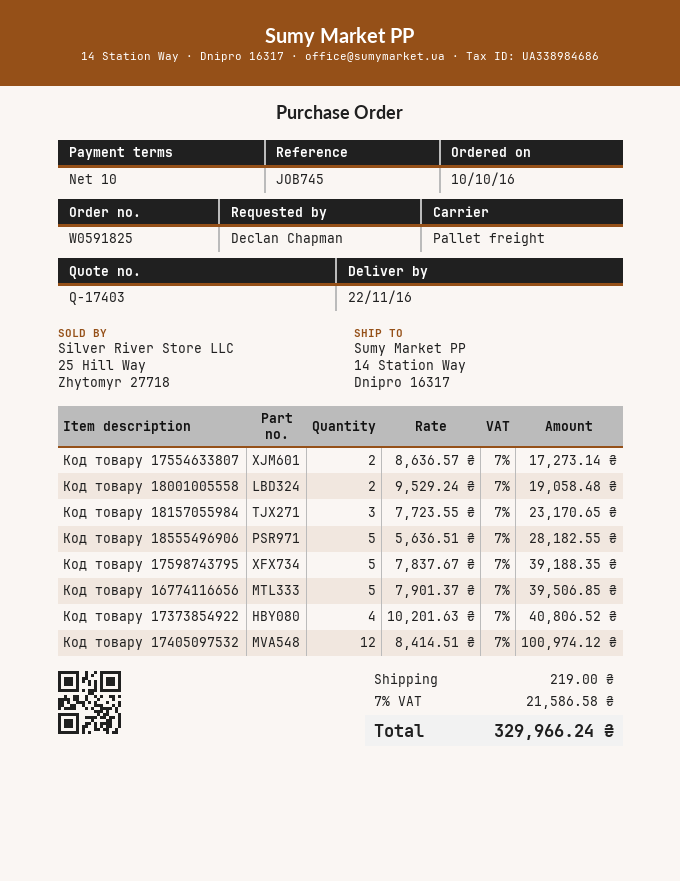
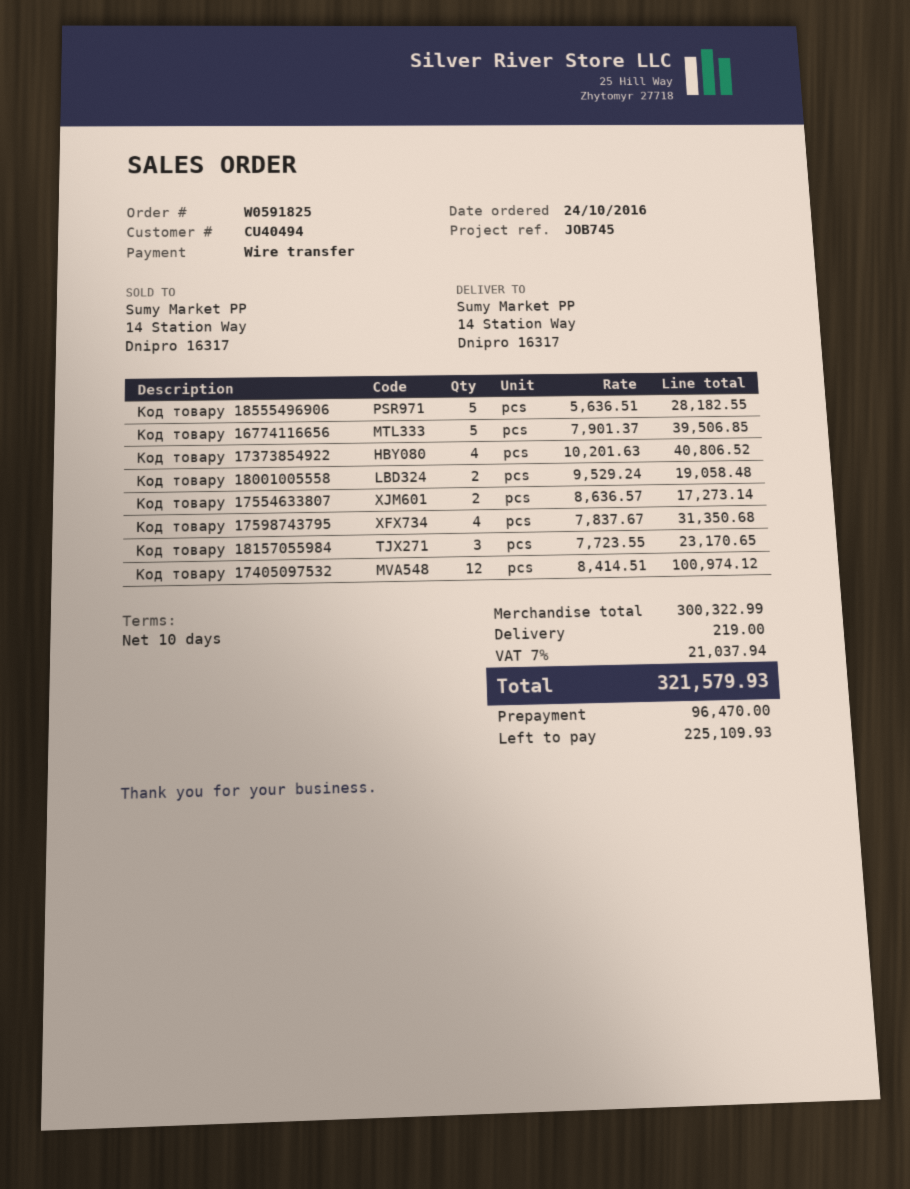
order date: 2016-10-10 -> 2016-10-24
Код товару 17598743795: 5 x 7837.67 = 39188.35 -> 4 x 7837.67 = 31350.68
tax: 7% = 21586.58 -> 7% = 21037.94
total: 329966.24 -> 321579.93

